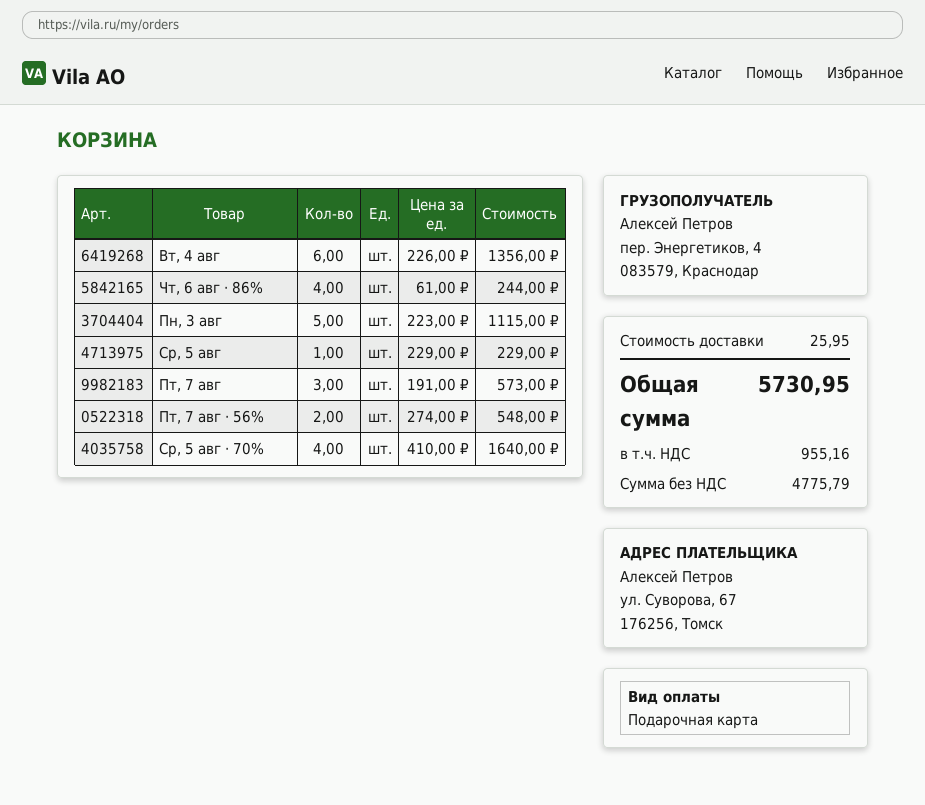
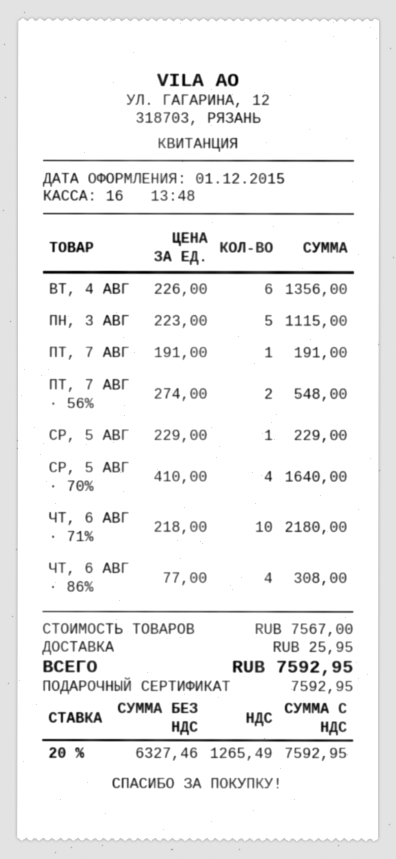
Чт, 6 авг · 86%: 4 x 61.00 = 244.00 -> 4 x 77.00 = 308.00
Пт, 7 авг: 3 x 191.00 = 573.00 -> 1 x 191.00 = 191.00
ЧТ, 6 АВГ · 71%: none -> 10 x 218.00 = 2180.00
net: 4775.79 -> 6327.46
tax: 955.16 -> 1265.49
total: 5730.95 -> 7592.95

